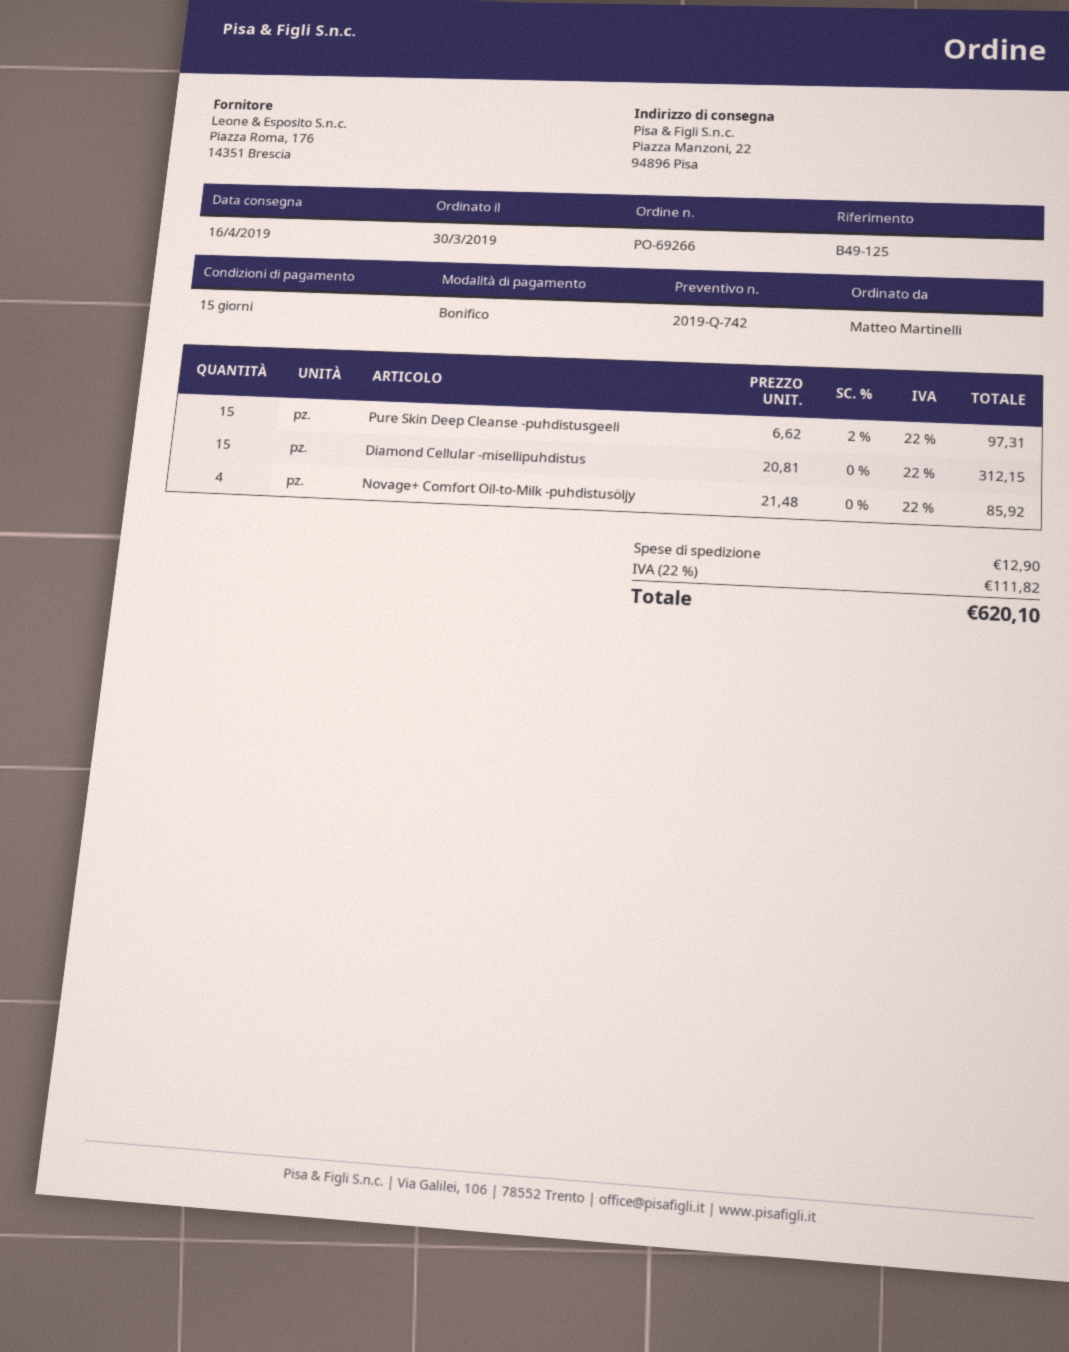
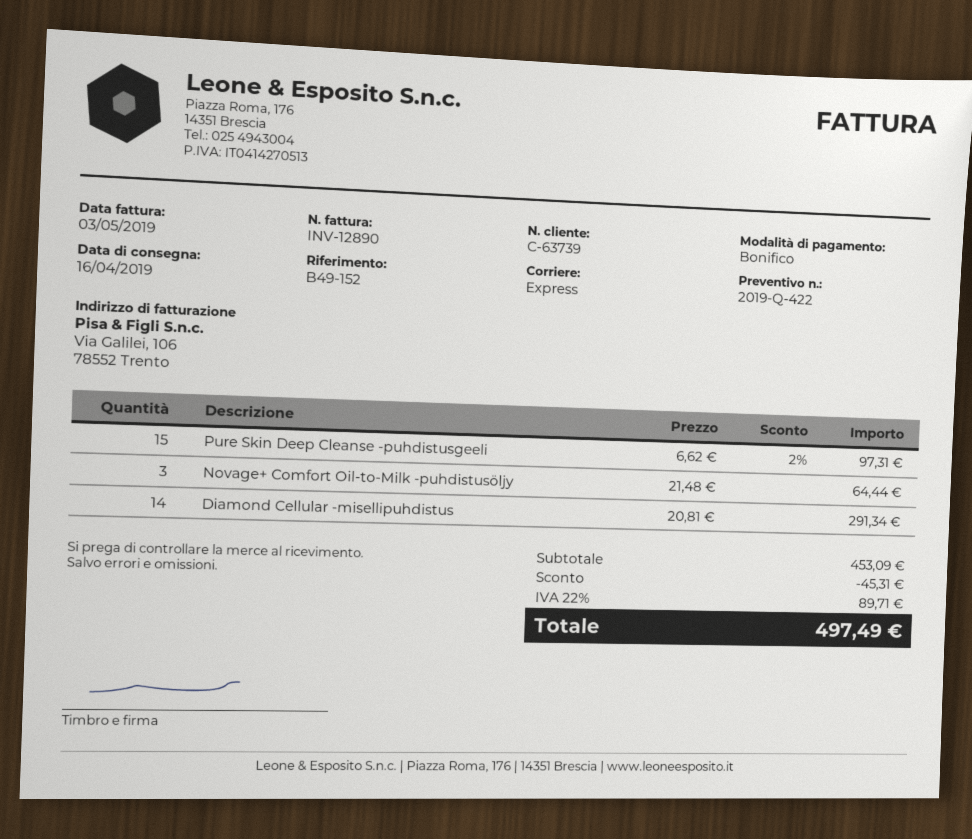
quote number: 2019-Q-742 -> 2019-Q-422
reference: B49-125 -> B49-152
Diamond Cellular -misellipuhdistus: 15 x 20.81 = 312.15 -> 14 x 20.81 = 291.34
Novage+ Comfort Oil-to-Milk -puhdistusöljy: 4 x 21.48 = 85.92 -> 3 x 21.48 = 64.44
discount: none -> 45.31
shipping: 12.90 -> none
tax: 22% = 111.82 -> 22% = 89.71
total: 620.10 -> 497.49

